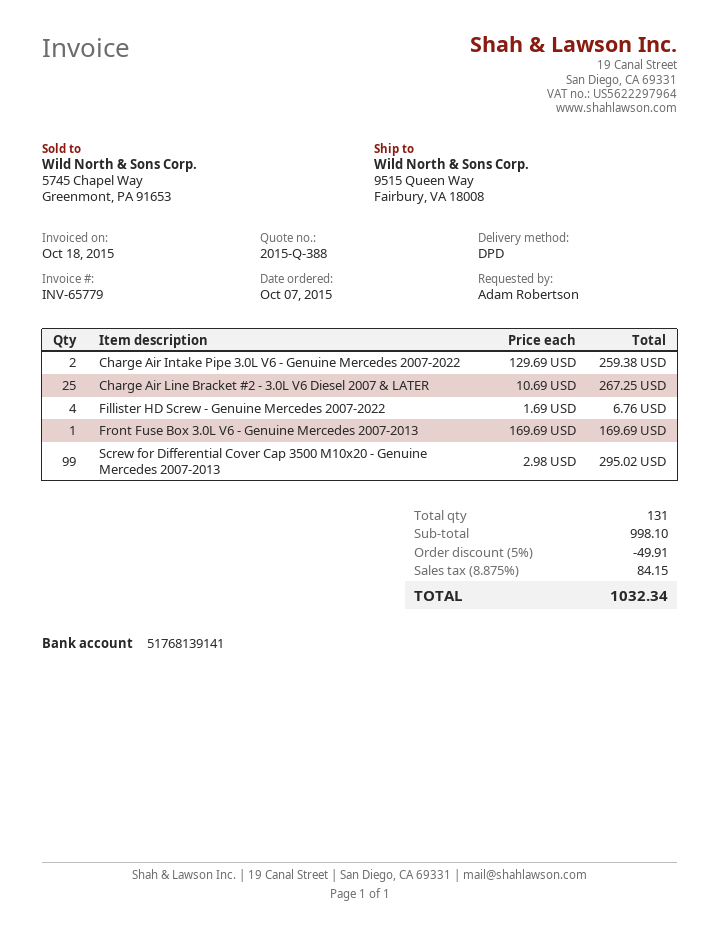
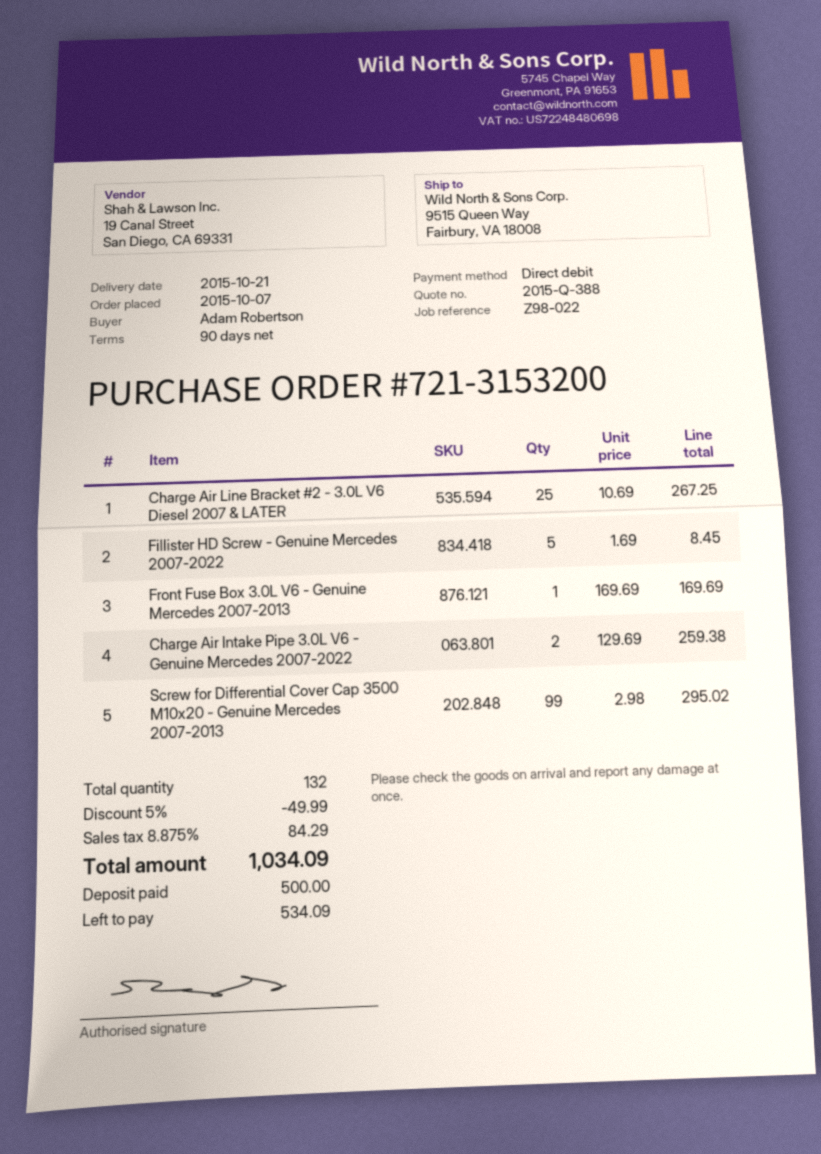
Fillister HD Screw - Genuine Mercedes 2007-2022: 4 x 1.69 = 6.76 -> 5 x 1.69 = 8.45
total quantity: 131 -> 132
discount: 5% = 49.91 -> 5% = 49.99
tax: 8.875% = 84.15 -> 8.875% = 84.29
total: 1032.34 -> 1034.09

